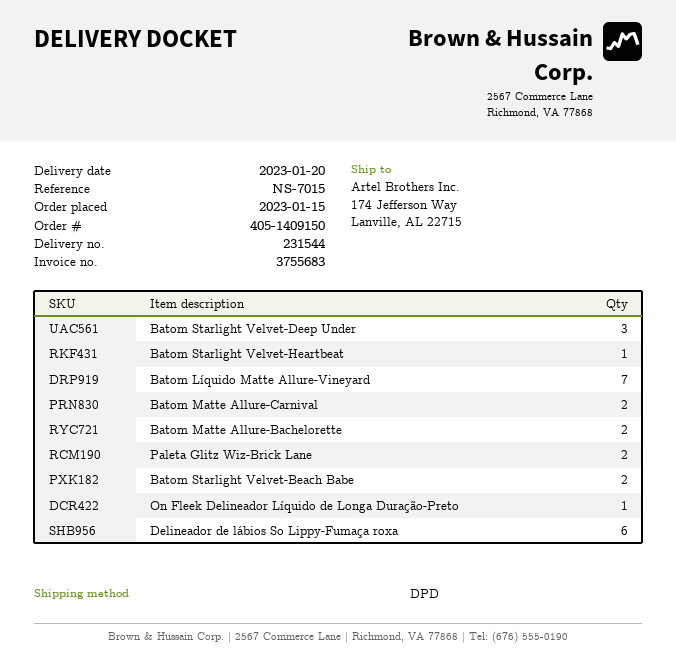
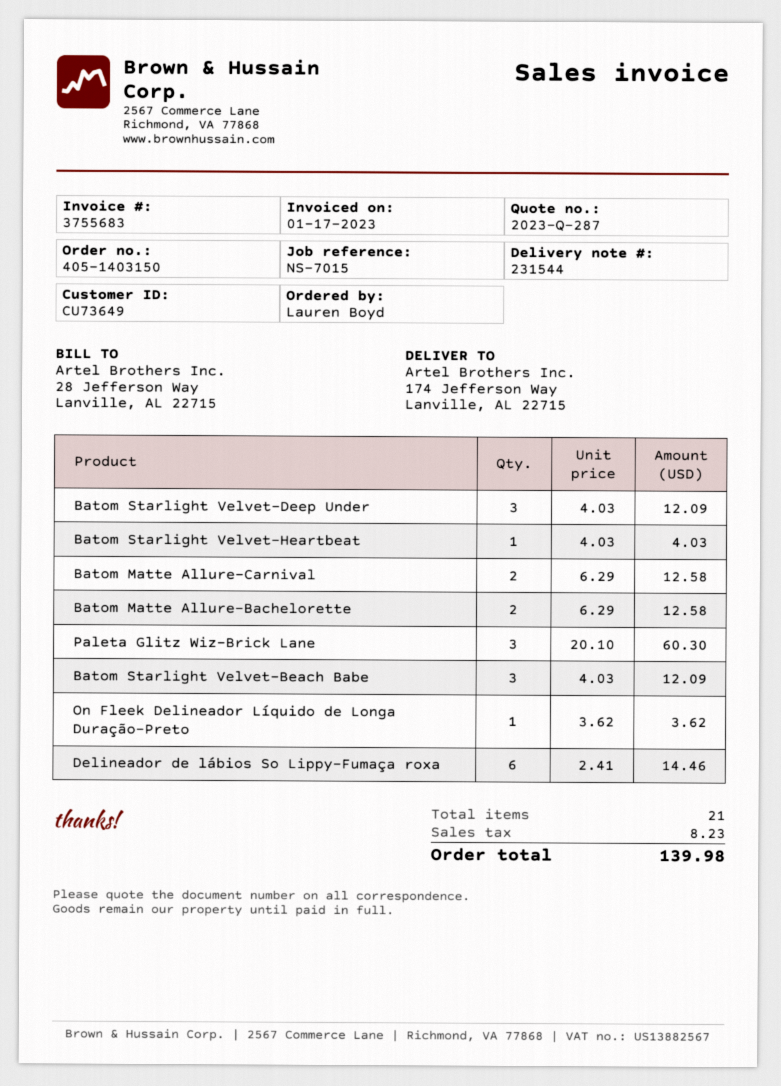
order number: 405-1409150 -> 405-1403150
Batom Líquido Matte Allure-Vineyard: 7 -> none
Paleta Glitz Wiz-Brick Lane: 2 -> 3
Batom Starlight Velvet-Beach Babe: 2 -> 3

